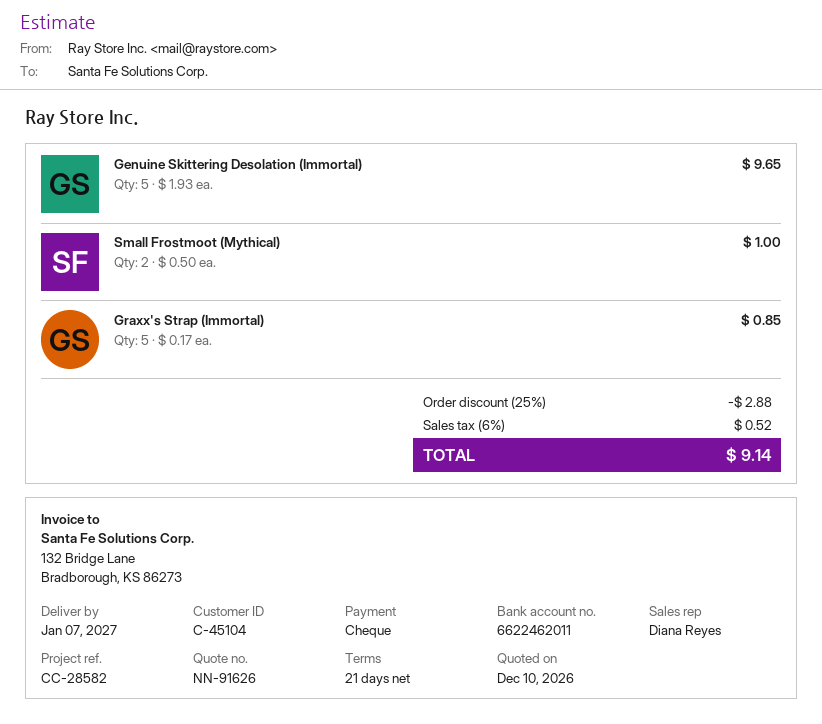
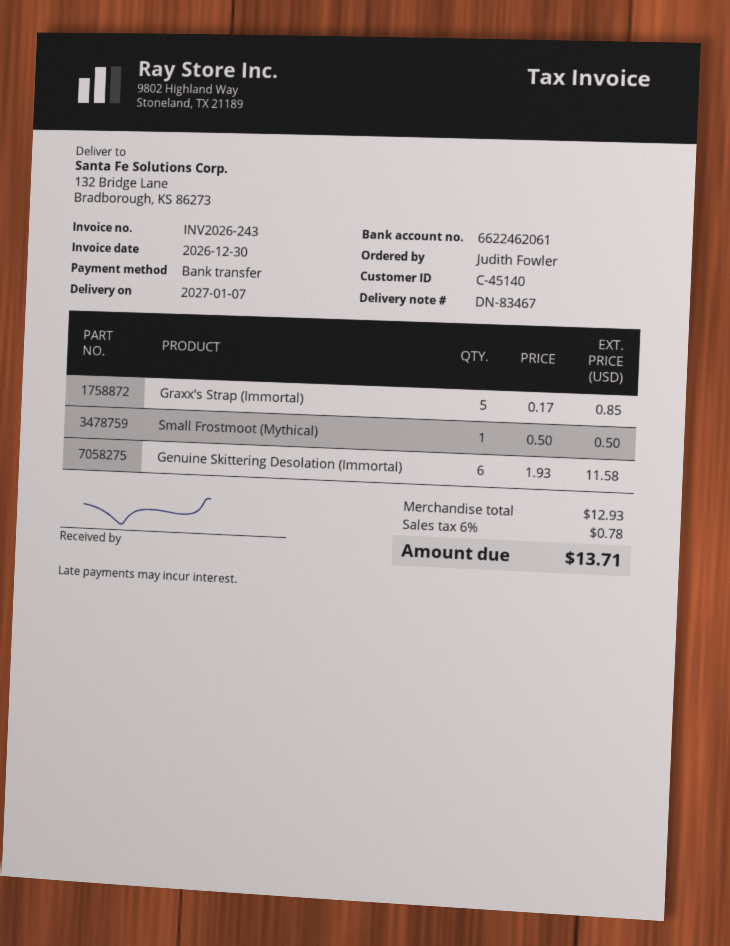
customer number: C-45104 -> C-45140
payment method: cheque -> bank transfer
bank account: 6622462011 -> 6622462061
Genuine Skittering Desolation (Immortal): 5 x 1.93 = 9.65 -> 6 x 1.93 = 11.58
Small Frostmoot (Mythical): 2 x 0.50 = 1.00 -> 1 x 0.50 = 0.50
discount: 25% = 2.88 -> none
tax: 6% = 0.52 -> 6% = 0.78
total: 9.14 -> 13.71

